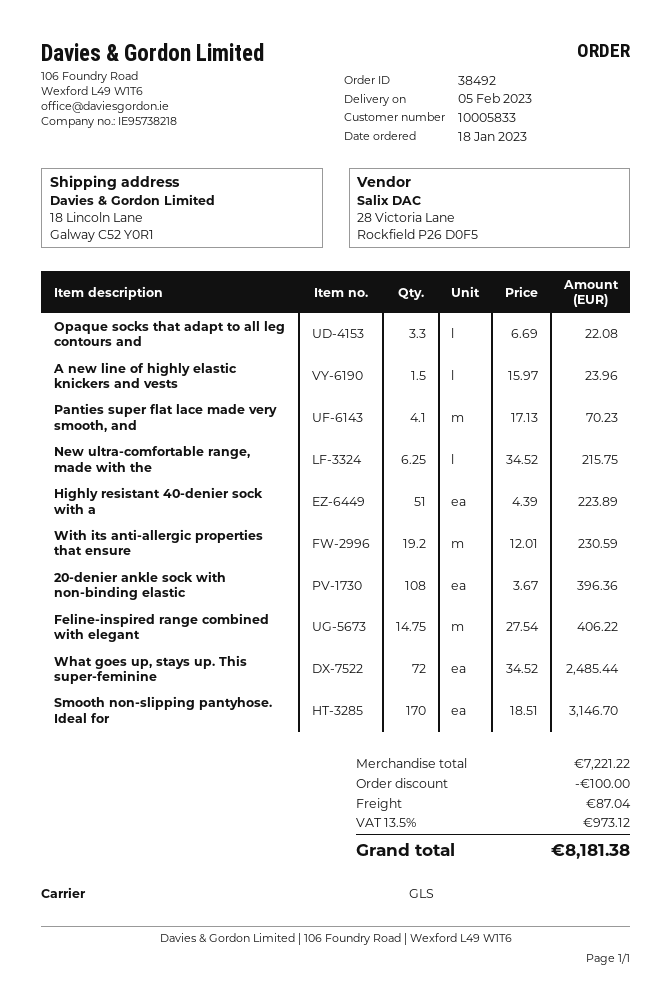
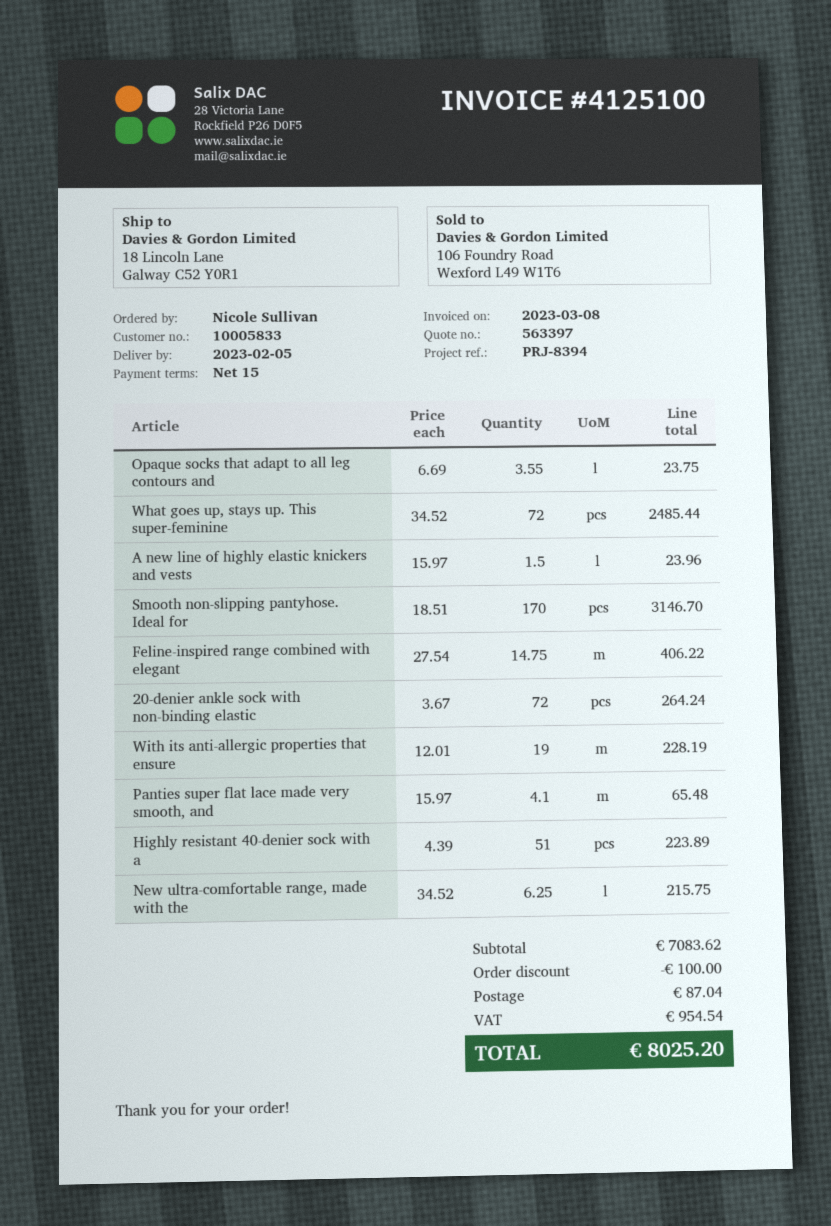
Opaque socks that adapt to all leg contours and: 3.3 x 6.69 = 22.08 -> 3.55 x 6.69 = 23.75
Panties super flat lace made very smooth, and: 4.1 x 17.13 = 70.23 -> 4.1 x 15.97 = 65.48
With its anti-allergic properties that ensure: 19.2 x 12.01 = 230.59 -> 19 x 12.01 = 228.19
20-denier ankle sock with non-binding elastic: 108 x 3.67 = 396.36 -> 72 x 3.67 = 264.24
subtotal: 7221.22 -> 7083.62
tax: 973.12 -> 954.54
total: 8181.38 -> 8025.20

